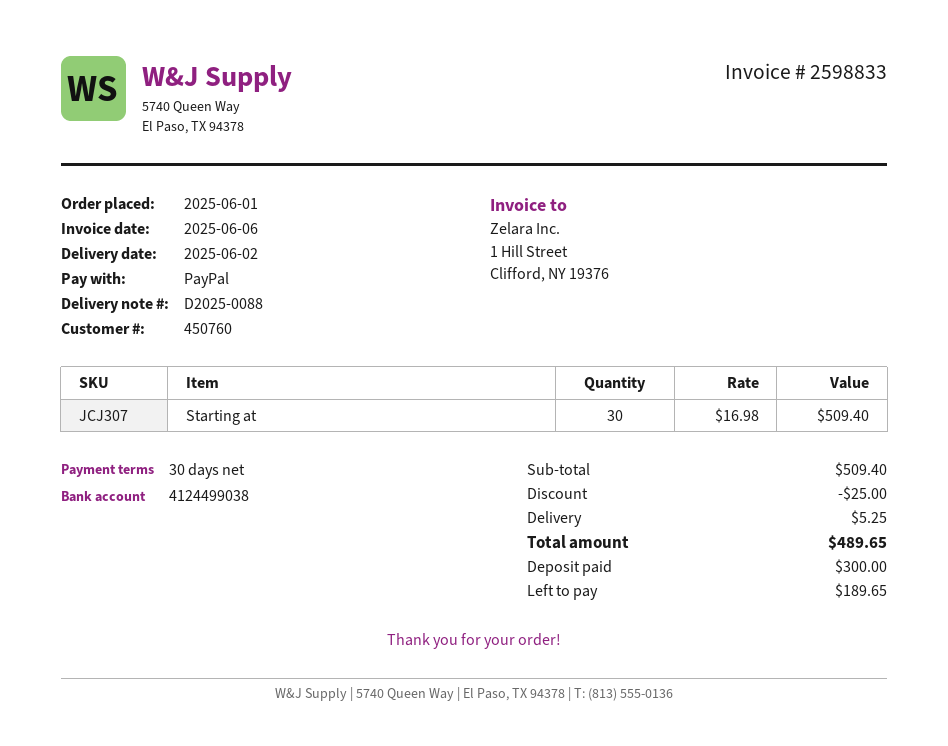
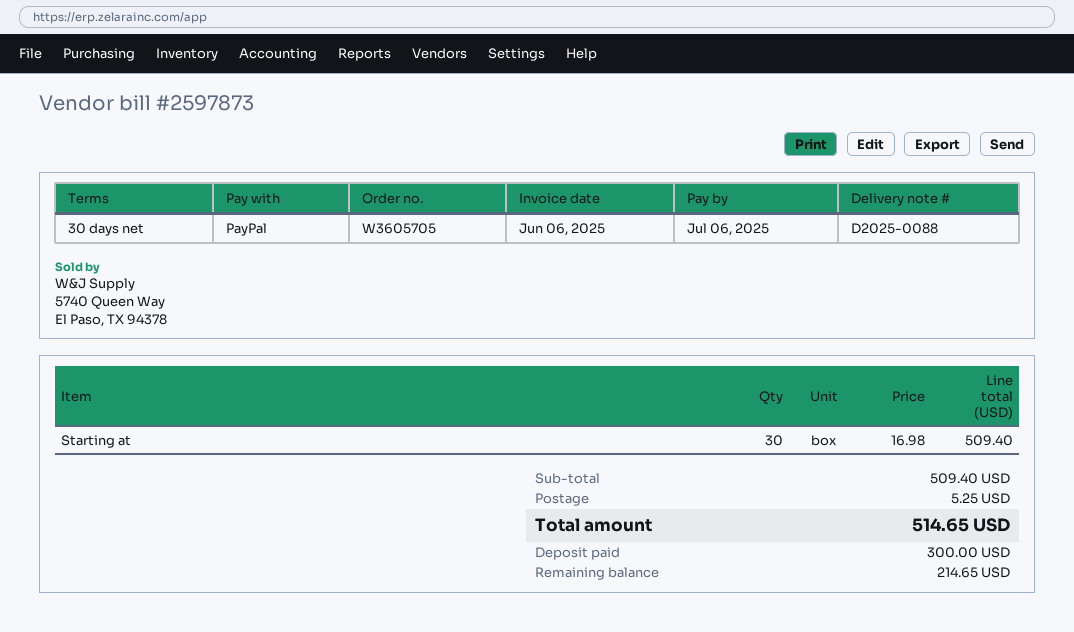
invoice number: 2598833 -> 2597873
discount: 25.00 -> none
total: 489.65 -> 514.65
balance: 189.65 -> 214.65

